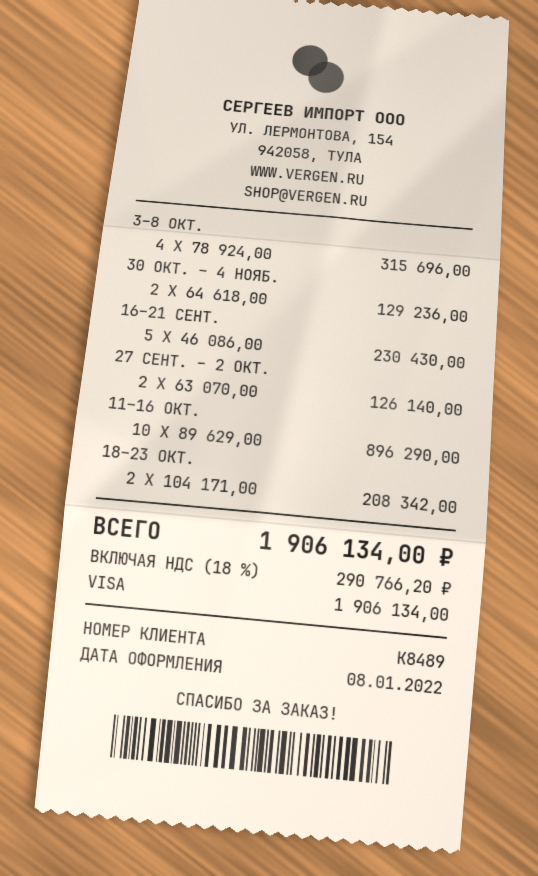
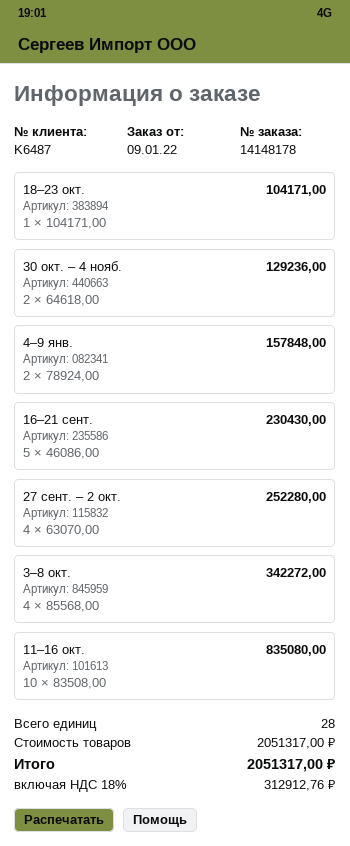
order date: 2022-01-08 -> 2022-01-09
customer number: K8489 -> K6487
3–8 ОКТ.: 4 x 78924.00 = 315696.00 -> 4 x 85568.00 = 342272.00
27 СЕНТ. – 2 ОКТ.: 2 x 63070.00 = 126140.00 -> 4 x 63070.00 = 252280.00
11–16 ОКТ.: 10 x 89629.00 = 896290.00 -> 10 x 83508.00 = 835080.00
18–23 ОКТ.: 2 x 104171.00 = 208342.00 -> 1 x 104171.00 = 104171.00
4–9 янв.: none -> 2 x 78924.00 = 157848.00
tax: 18% = 290766.20 -> 18% = 312912.76
total: 1906134.00 -> 2051317.00

